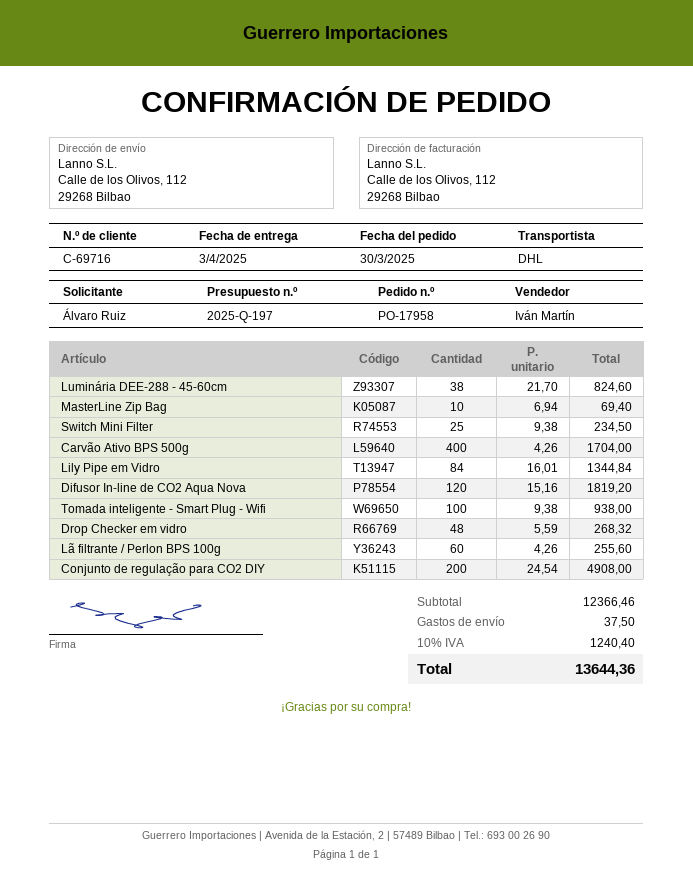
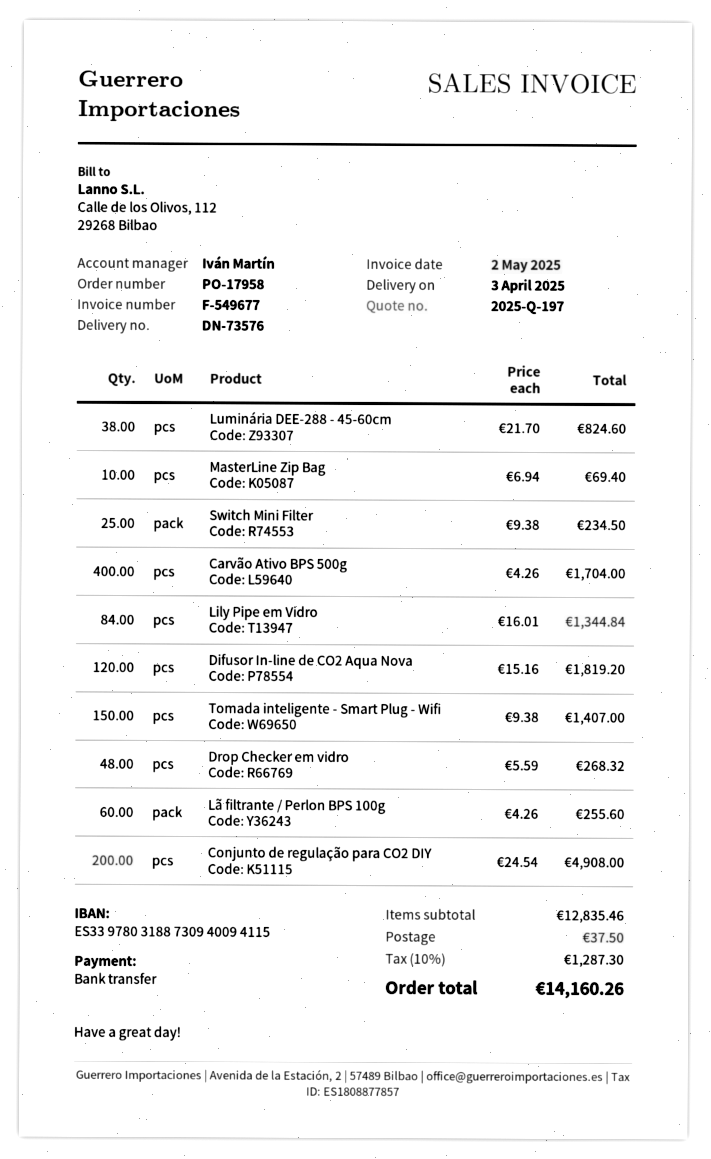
Tomada inteligente - Smart Plug - Wifi: 100 x 9.38 = 938.00 -> 150 x 9.38 = 1407.00
subtotal: 12366.46 -> 12835.46
tax: 10% = 1240.40 -> 10% = 1287.30
total: 13644.36 -> 14160.26

